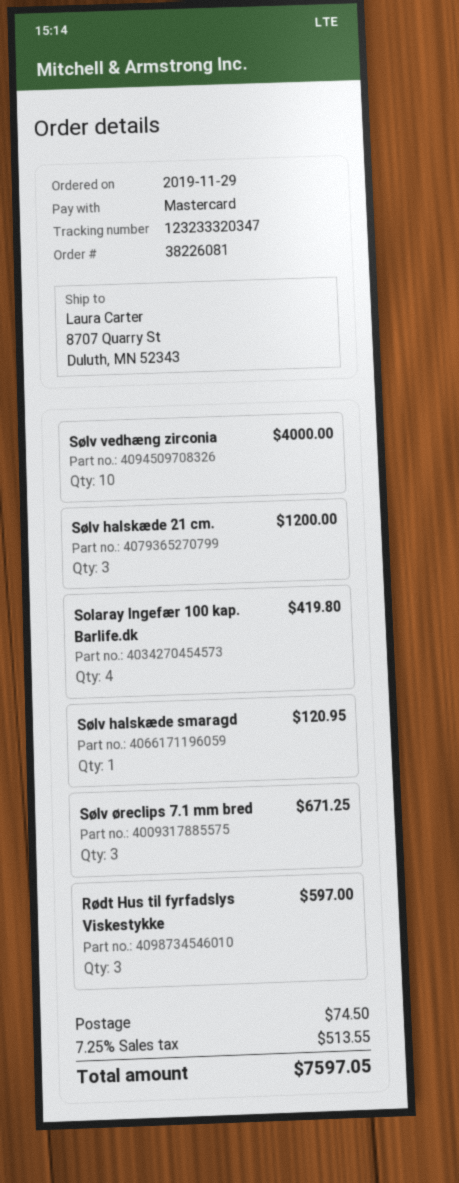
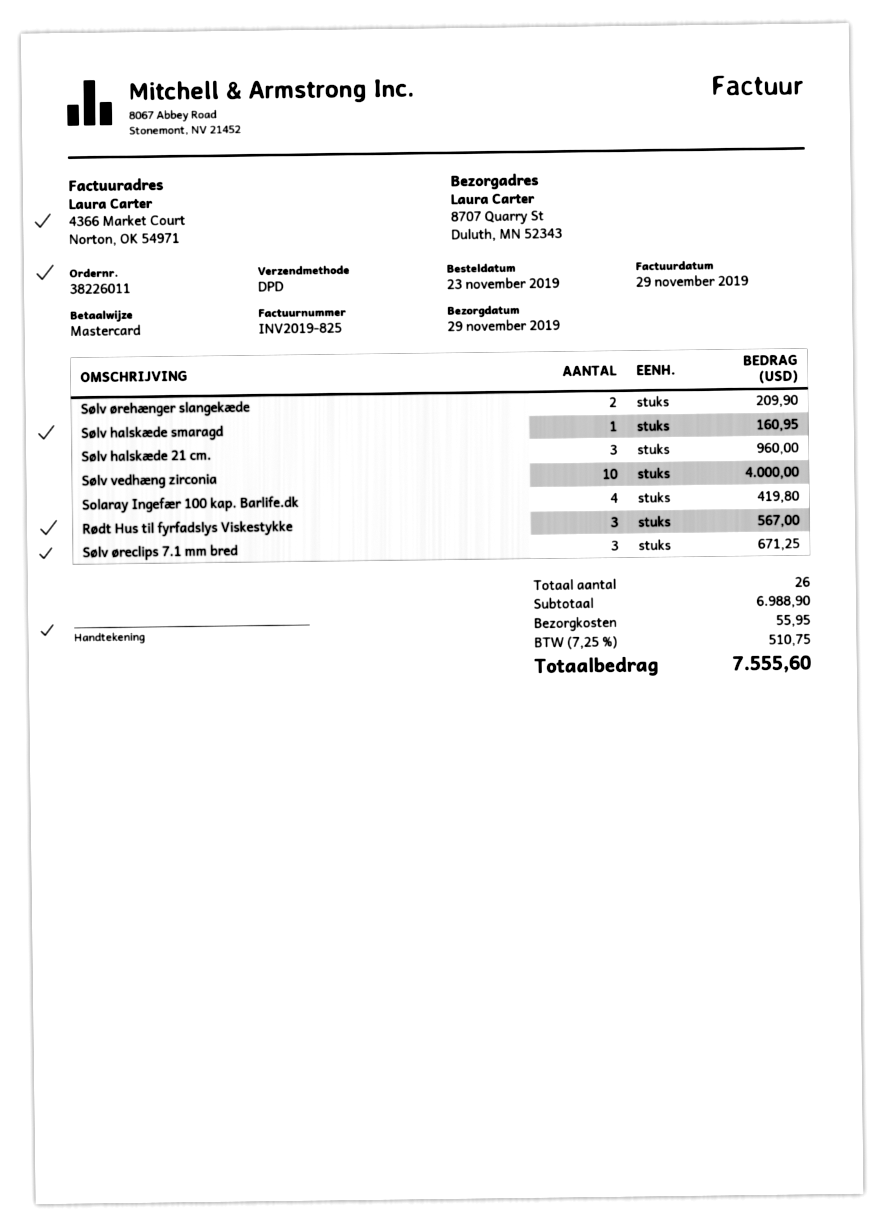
order number: 38226081 -> 38226011
order date: 2019-11-29 -> 2019-11-23
Sølv halskæde 21 cm.: 3 for 1200.00 -> 3 for 960.00
Sølv halskæde smaragd: 1 for 120.95 -> 1 for 160.95
Rødt Hus til fyrfadslys Viskestykke: 3 for 597.00 -> 3 for 567.00
Sølv ørehænger slangekæde: none -> 2 for 209.90
shipping: 74.50 -> 55.95
tax: 7.25% = 513.55 -> 7.25% = 510.75
total: 7597.05 -> 7555.60

